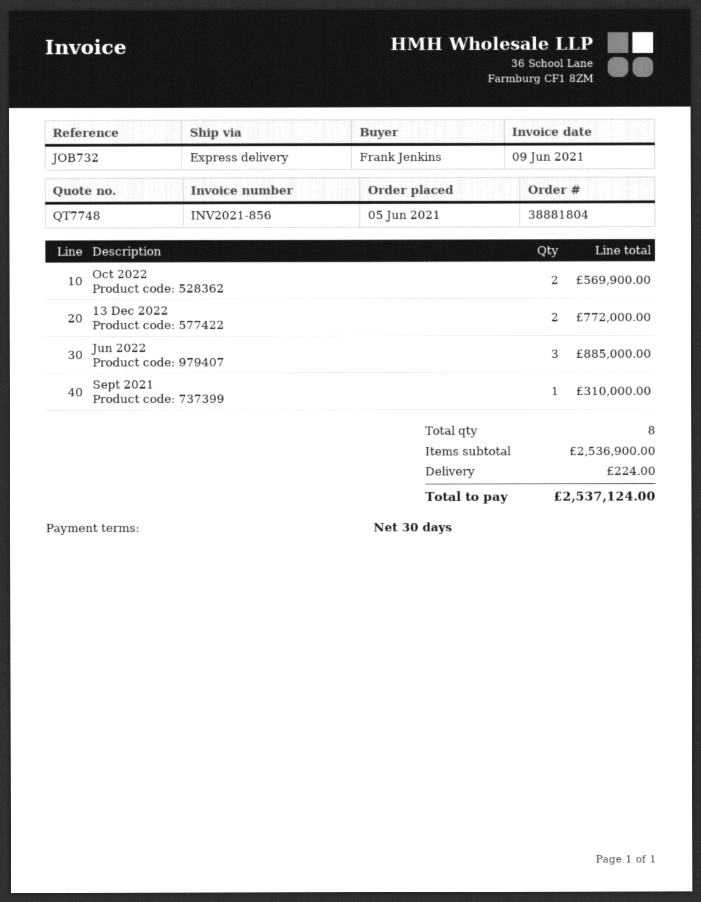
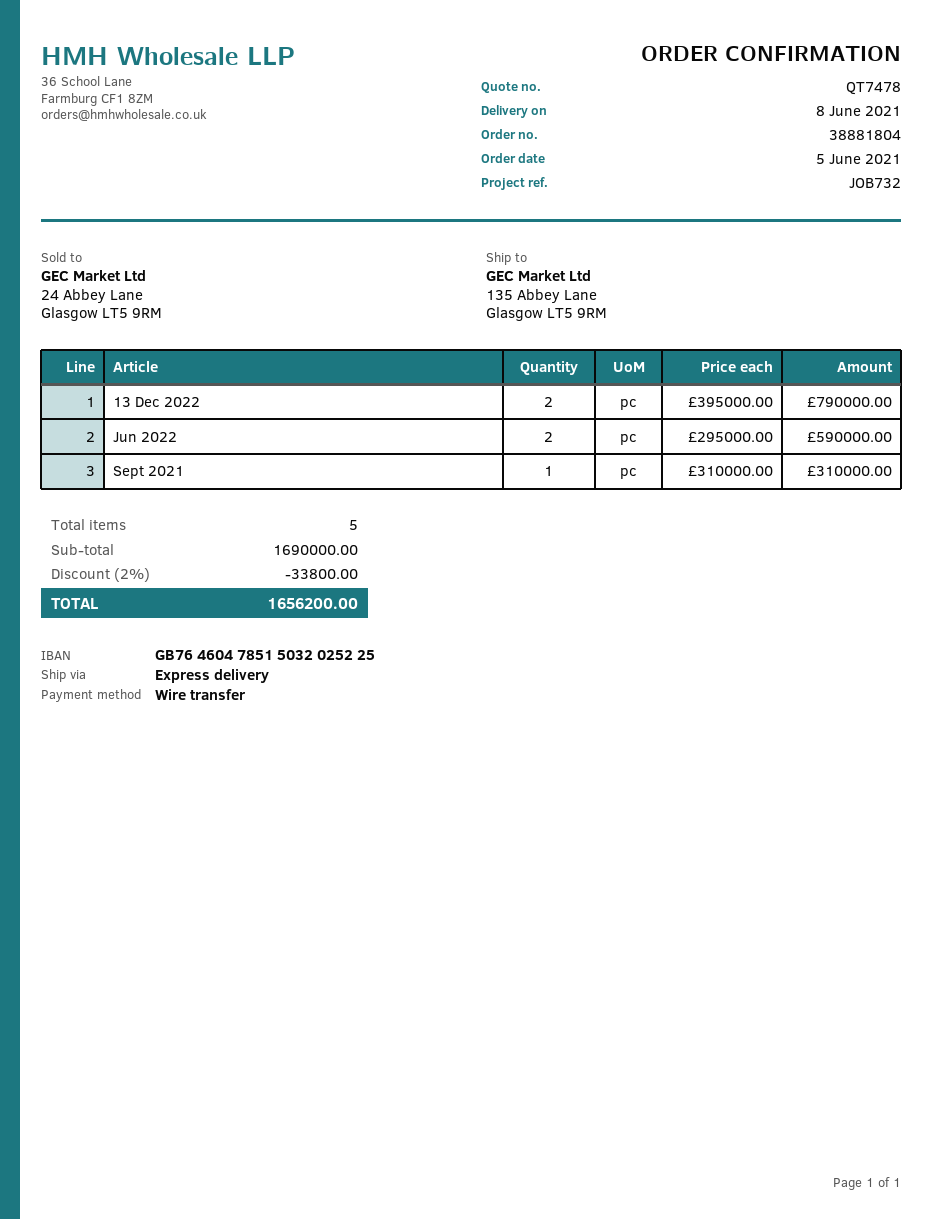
quote number: QT7748 -> QT7478
Oct 2022: 2 for 569900.00 -> none
13 Dec 2022: 2 for 772000.00 -> 2 for 790000.00
Jun 2022: 3 for 885000.00 -> 2 for 590000.00
total quantity: 8 -> 5
subtotal: 2536900.00 -> 1690000.00
discount: none -> 2% = 33800.00
shipping: 224.00 -> none
total: 2537124.00 -> 1656200.00

